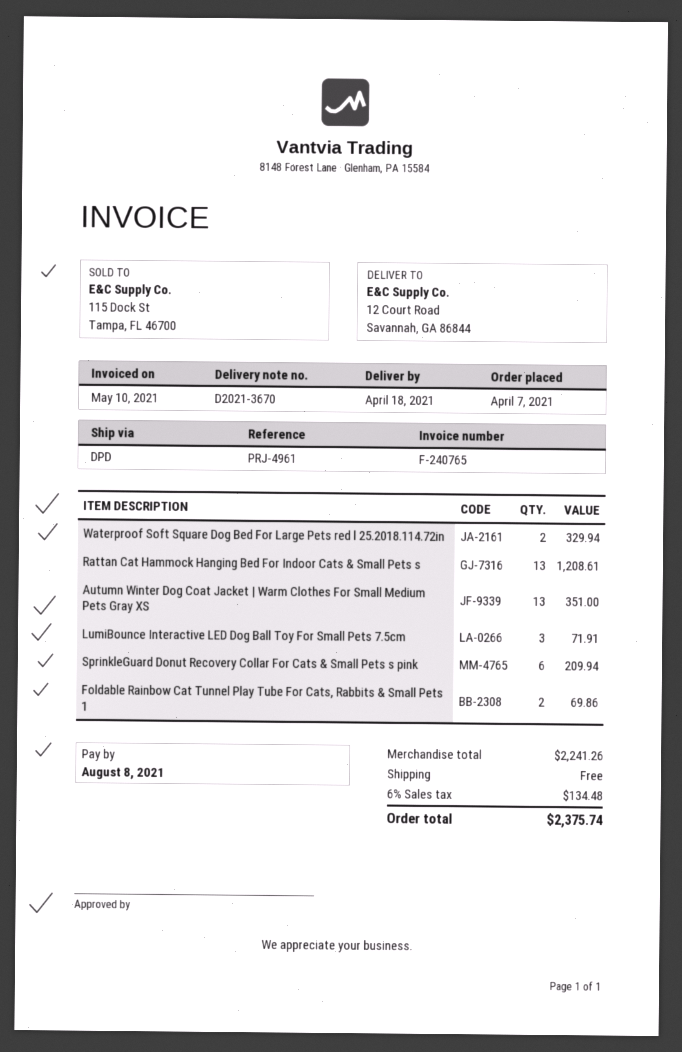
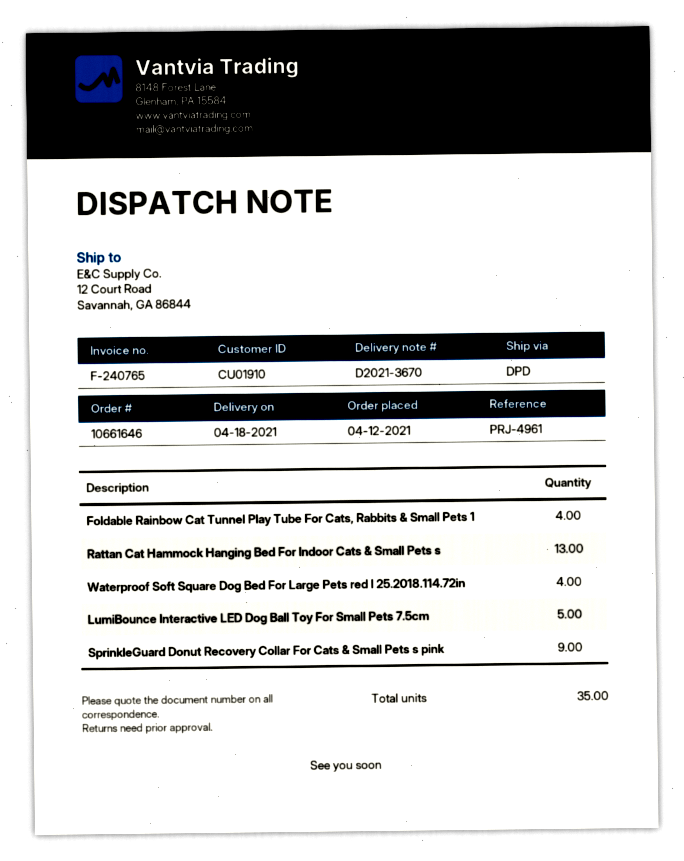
order date: 2021-04-07 -> 2021-04-12
Waterproof Soft Square Dog Bed For Large Pets red l 25.2018.114.72in: 2 -> 4
Autumn Winter Dog Coat Jacket | Warm Clothes For Small Medium Pets Gray XS: 13 -> none
LumiBounce Interactive LED Dog Ball Toy For Small Pets 7.5cm: 3 -> 5
SprinkleGuard Donut Recovery Collar For Cats & Small Pets s pink: 6 -> 9
Foldable Rainbow Cat Tunnel Play Tube For Cats, Rabbits & Small Pets 1: 2 -> 4

